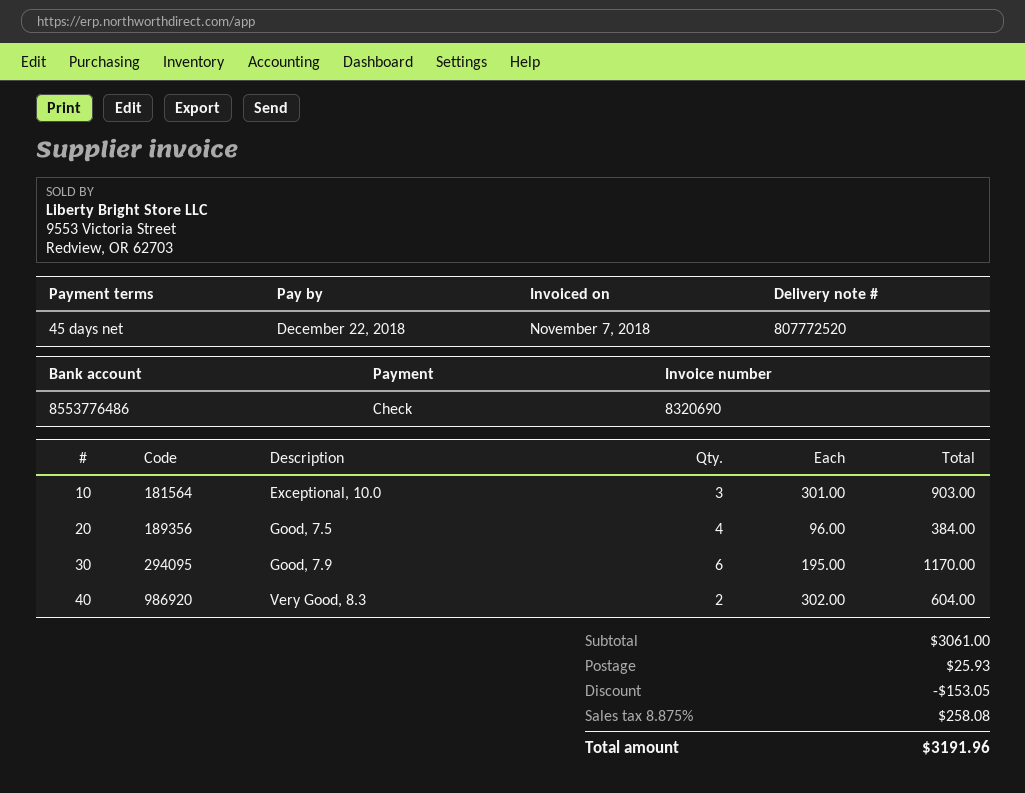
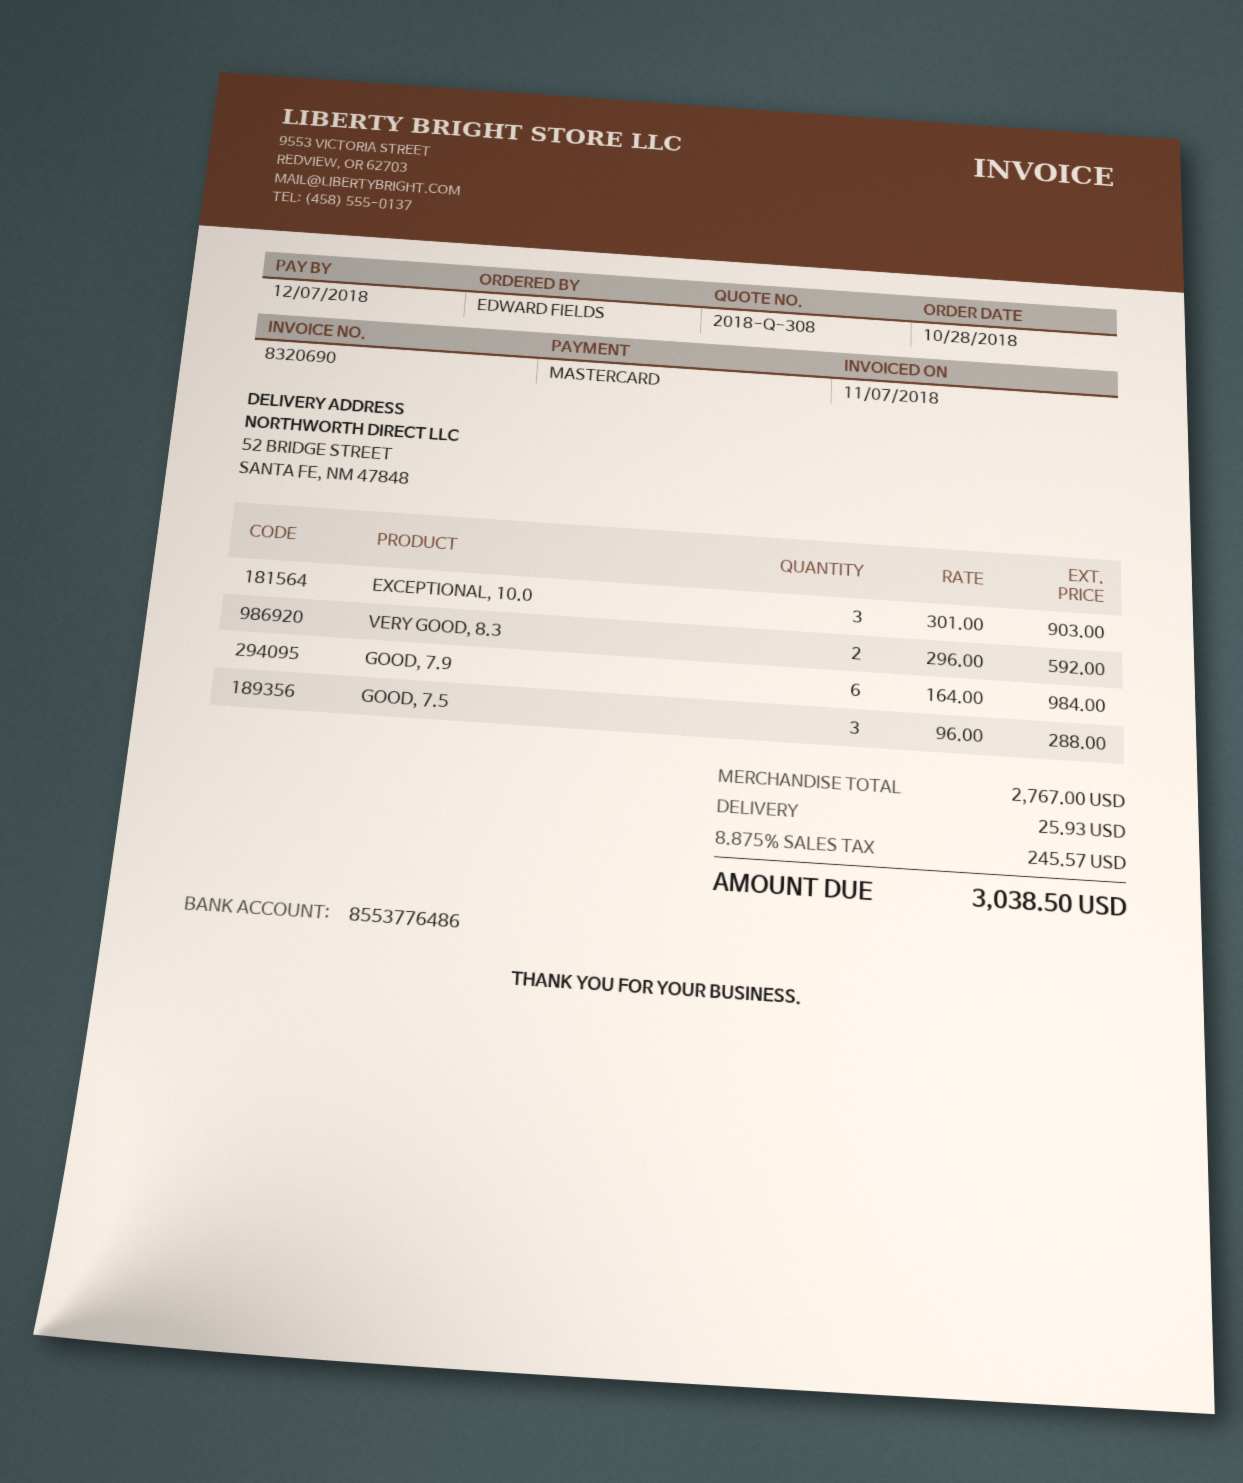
due date: 2018-12-22 -> 2018-12-07
payment method: cheque -> Mastercard
Good, 7.5: 4 x 96.00 = 384.00 -> 3 x 96.00 = 288.00
Good, 7.9: 6 x 195.00 = 1170.00 -> 6 x 164.00 = 984.00
Very Good, 8.3: 2 x 302.00 = 604.00 -> 2 x 296.00 = 592.00
subtotal: 3061.00 -> 2767.00
discount: 153.05 -> none
tax: 8.875% = 258.08 -> 8.875% = 245.57
total: 3191.96 -> 3038.50

